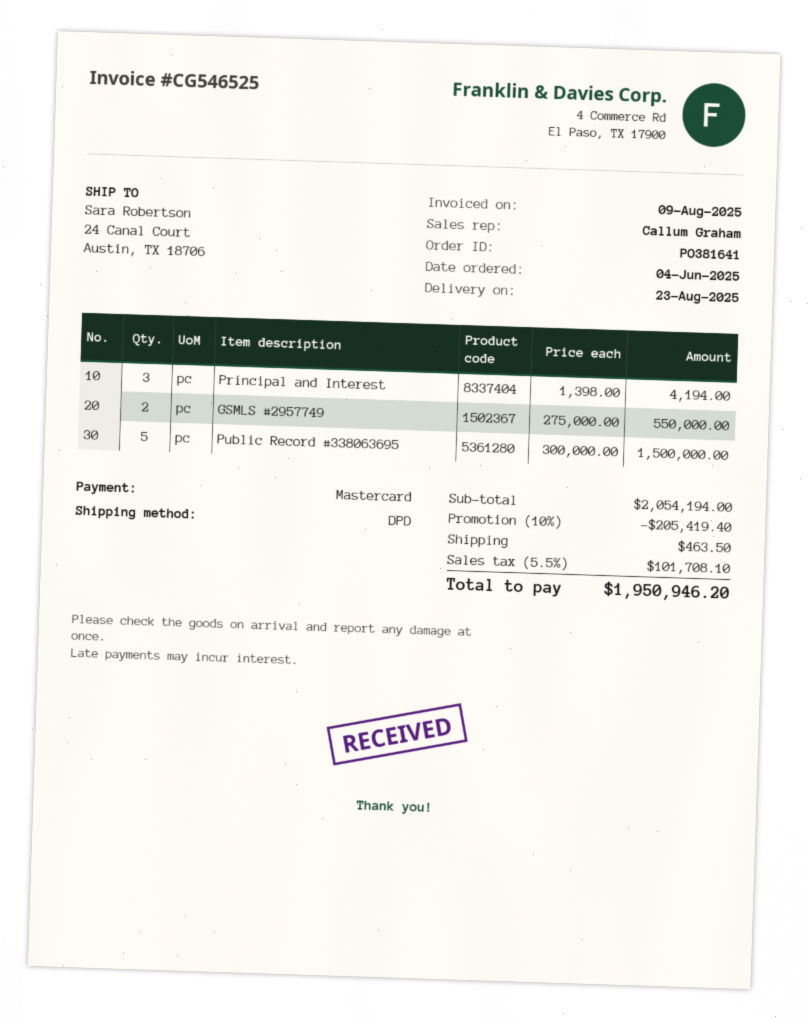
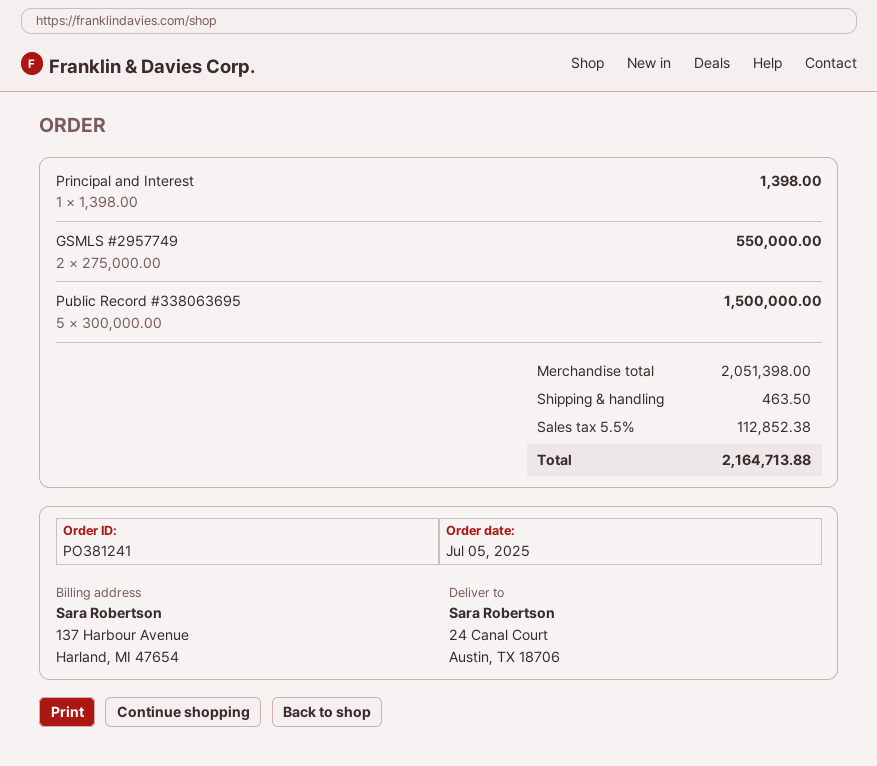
order number: PO381641 -> PO381241
order date: 2025-06-04 -> 2025-07-05
Principal and Interest: 3 x 1398.00 = 4194.00 -> 1 x 1398.00 = 1398.00
subtotal: 2054194.00 -> 2051398.00
discount: 10% = 205419.40 -> none
tax: 5.5% = 101708.10 -> 5.5% = 112852.38
total: 1950946.20 -> 2164713.88

